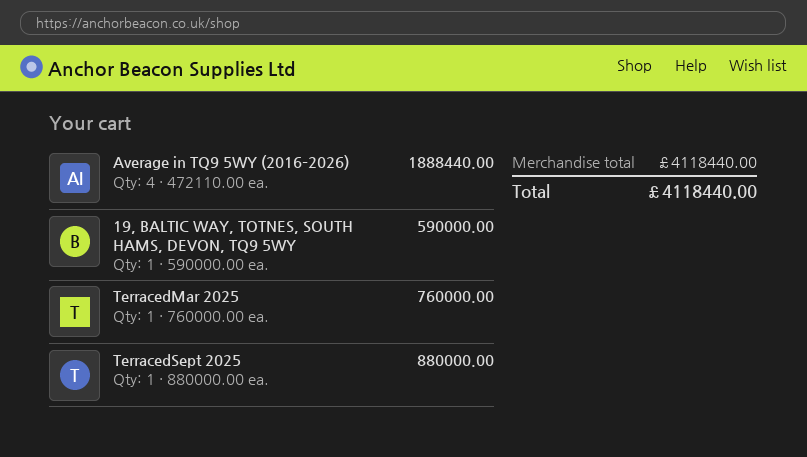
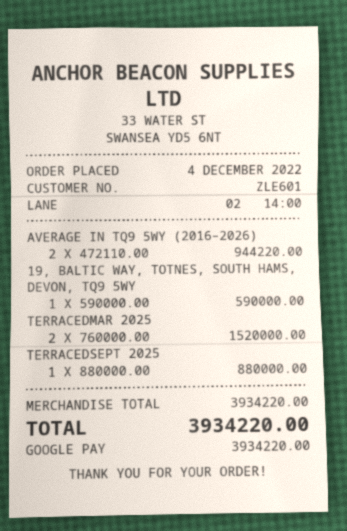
Average in TQ9 5WY (2016–2026): 4 x 472110.00 = 1888440.00 -> 2 x 472110.00 = 944220.00
TerracedMar 2025: 1 x 760000.00 = 760000.00 -> 2 x 760000.00 = 1520000.00
subtotal: 4118440.00 -> 3934220.00
total: 4118440.00 -> 3934220.00

